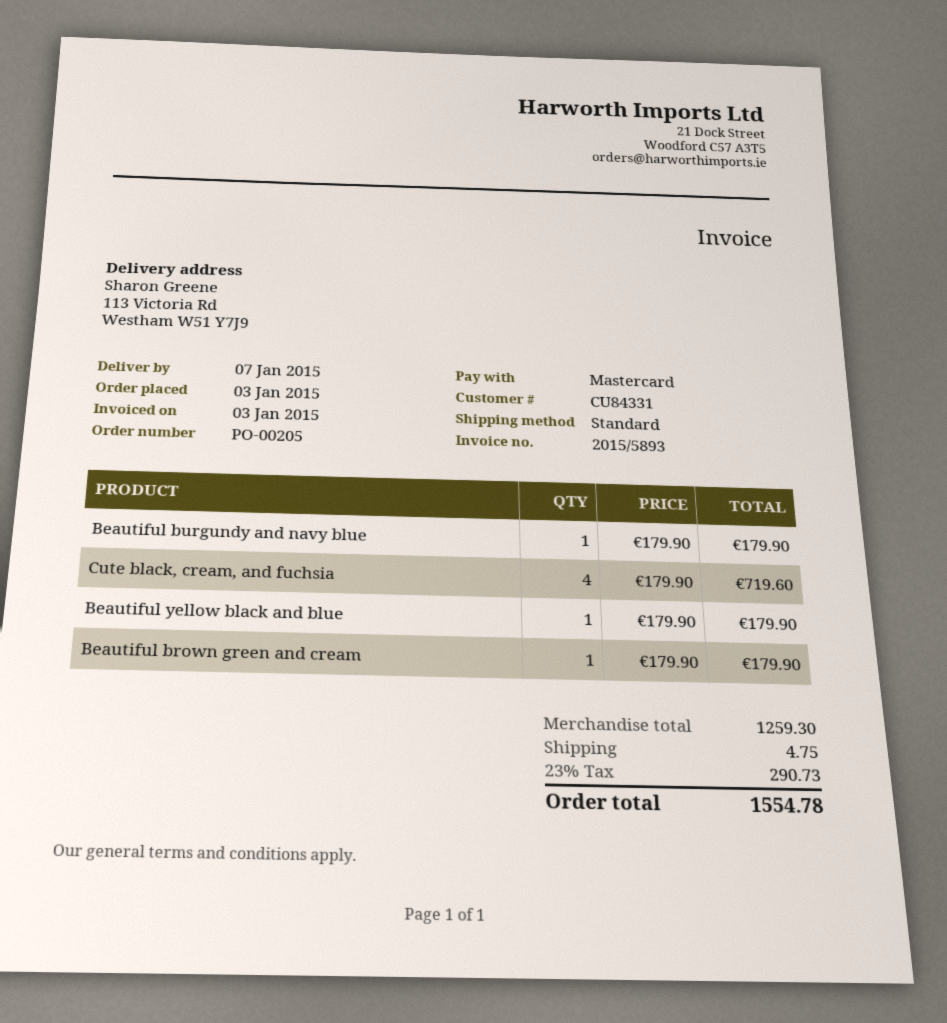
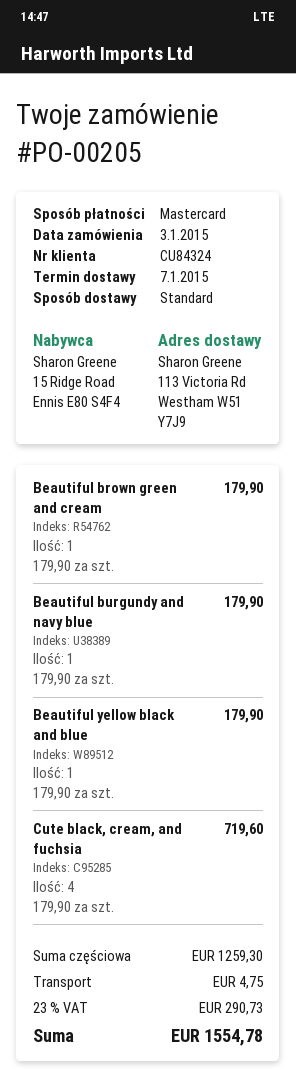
customer number: CU84331 -> CU84324

